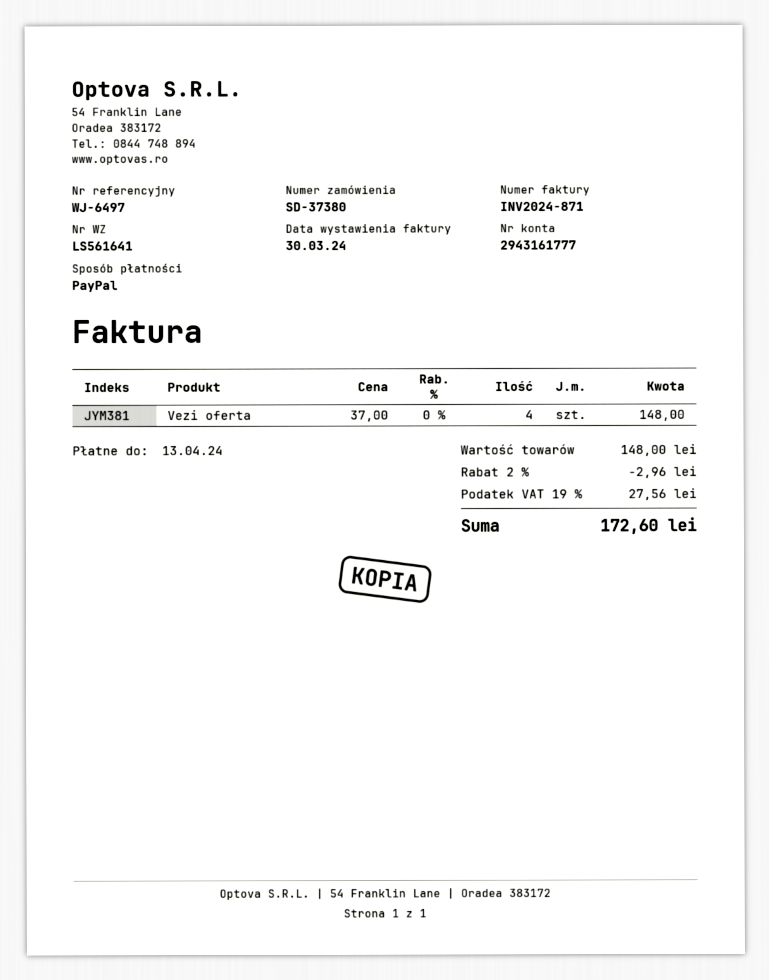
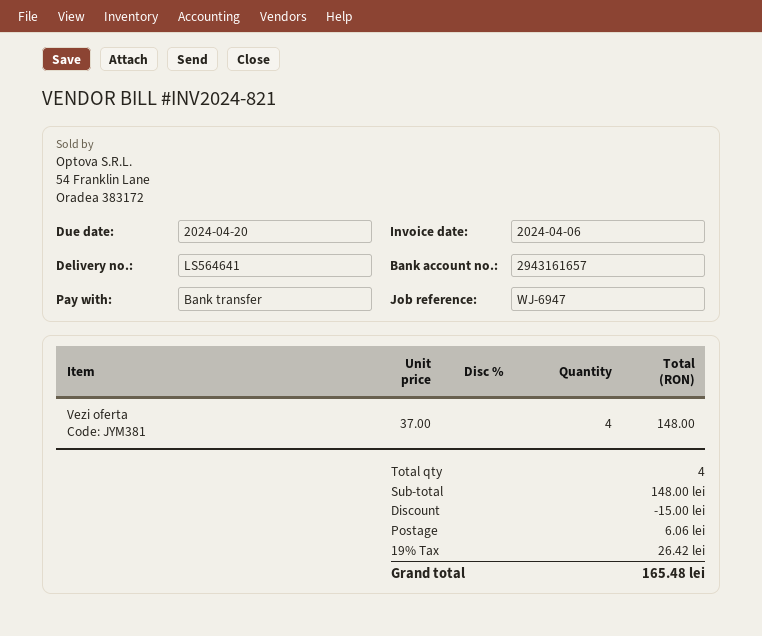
delivery note number: LS561641 -> LS564641
invoice number: INV2024-871 -> INV2024-821
invoice date: 2024-03-30 -> 2024-04-06
due date: 2024-04-13 -> 2024-04-20
reference: WJ-6497 -> WJ-6947
payment method: PayPal -> bank transfer
bank account: 2943161777 -> 2943161657
discount: 2.96 -> 15.00
shipping: none -> 6.06
tax: 19% = 27.56 -> 19% = 26.42
total: 172.60 -> 165.48

